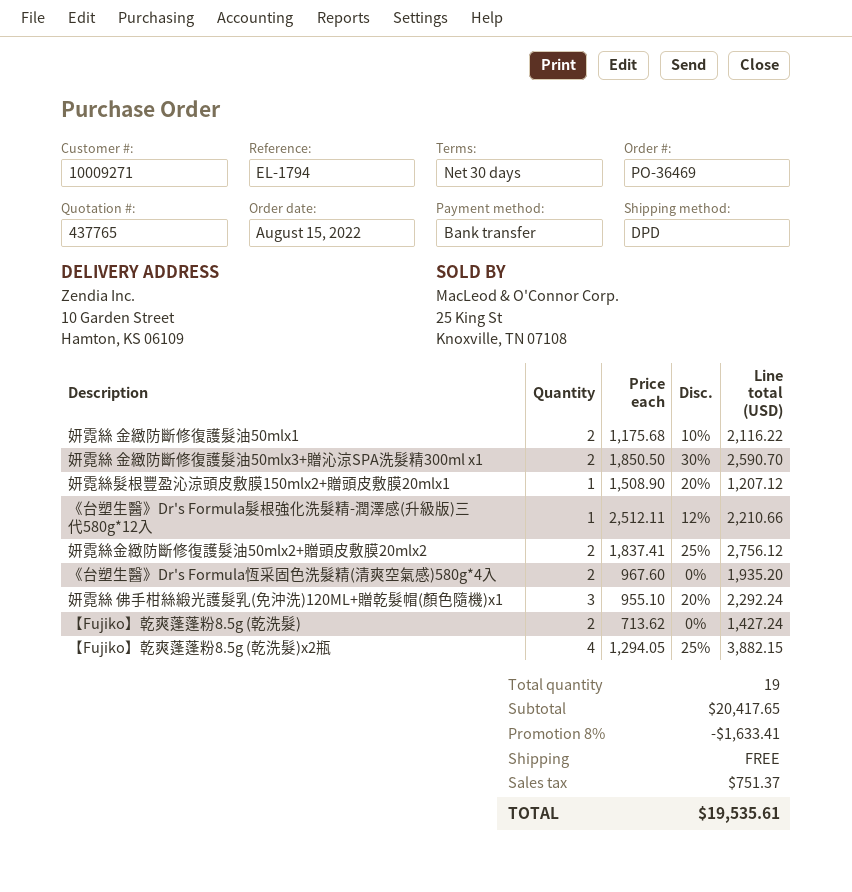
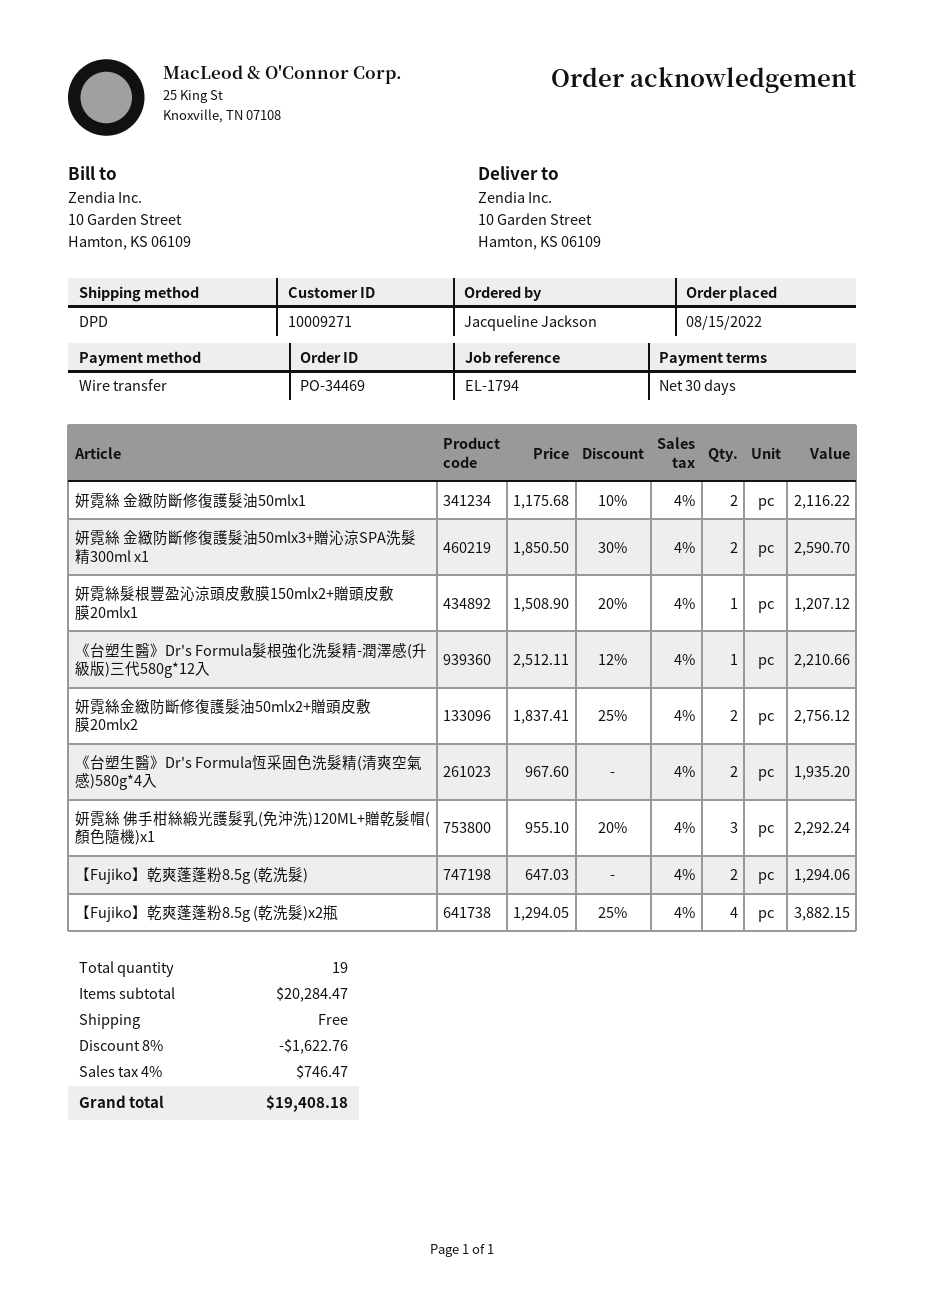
order number: PO-36469 -> PO-34469
【Fujiko】乾爽蓬蓬粉8.5g (乾洗髮): 2 x 713.62 = 1427.24 -> 2 x 647.03 = 1294.06
subtotal: 20417.65 -> 20284.47
discount: 8% = 1633.41 -> 8% = 1622.76
tax: 751.37 -> 746.47
total: 19535.61 -> 19408.18

